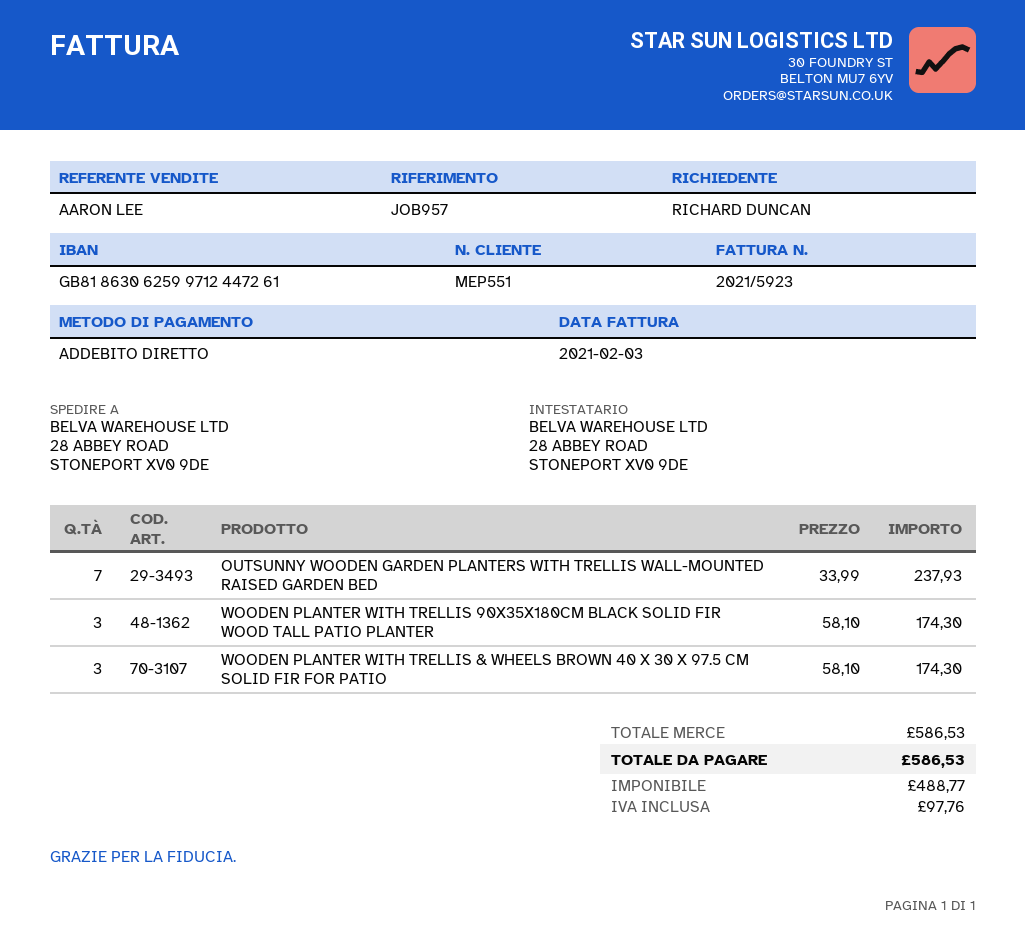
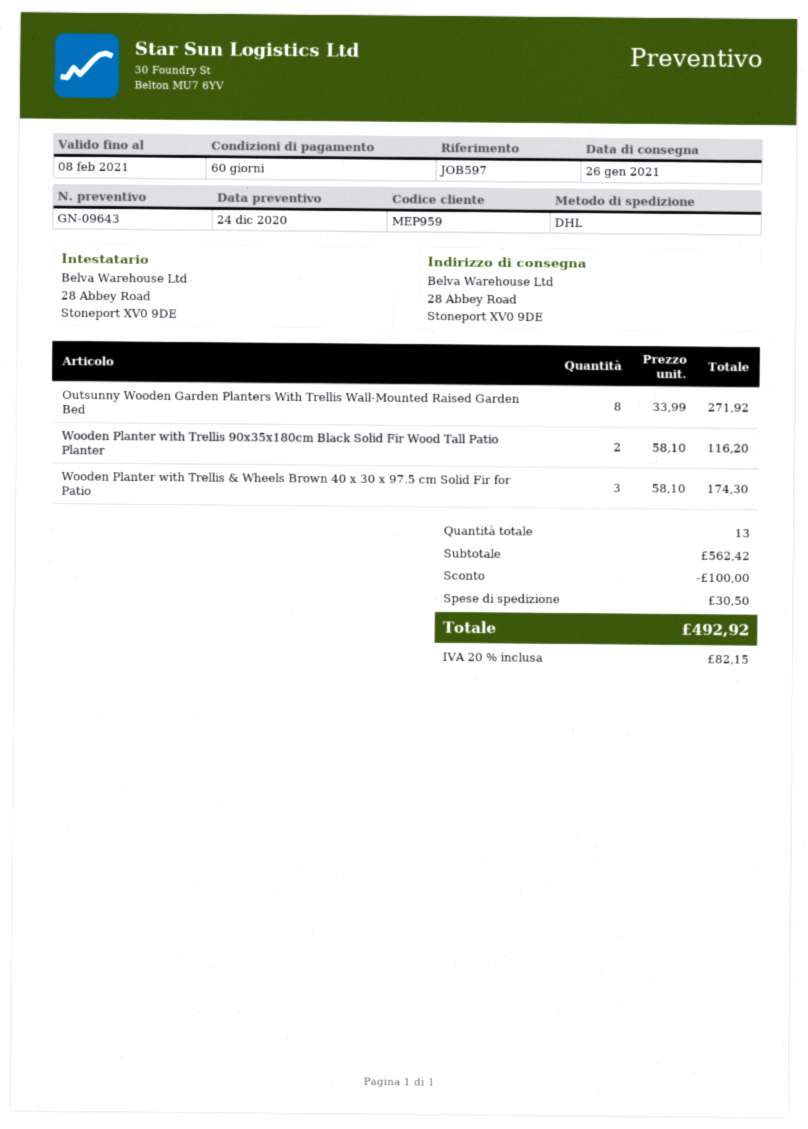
customer number: MEP551 -> MEP959
reference: JOB957 -> JOB597
OUTSUNNY WOODEN GARDEN PLANTERS WITH TRELLIS WALL-MOUNTED RAISED GARDEN BED: 7 x 33.99 = 237.93 -> 8 x 33.99 = 271.92
WOODEN PLANTER WITH TRELLIS 90X35X180CM BLACK SOLID FIR WOOD TALL PATIO PLANTER: 3 x 58.10 = 174.30 -> 2 x 58.10 = 116.20
subtotal: 586.53 -> 562.42
discount: none -> 100.00
shipping: none -> 30.50
tax: 97.76 -> 82.15
total: 586.53 -> 492.92

